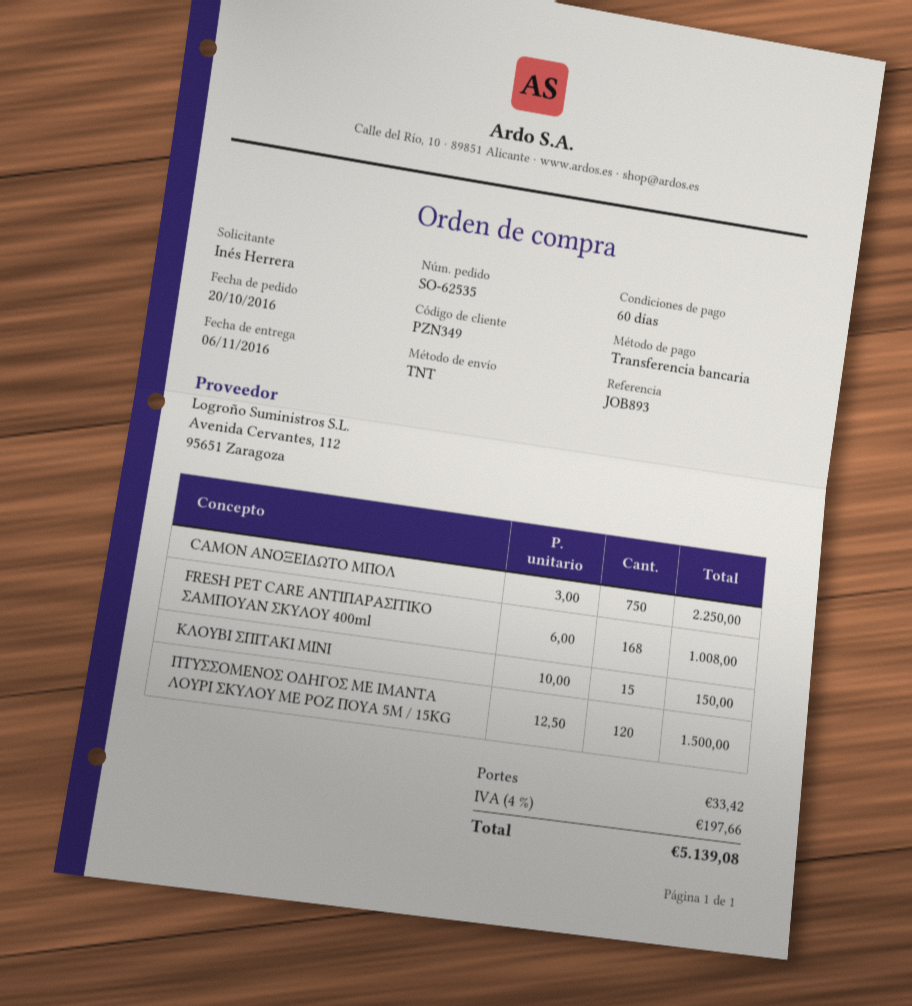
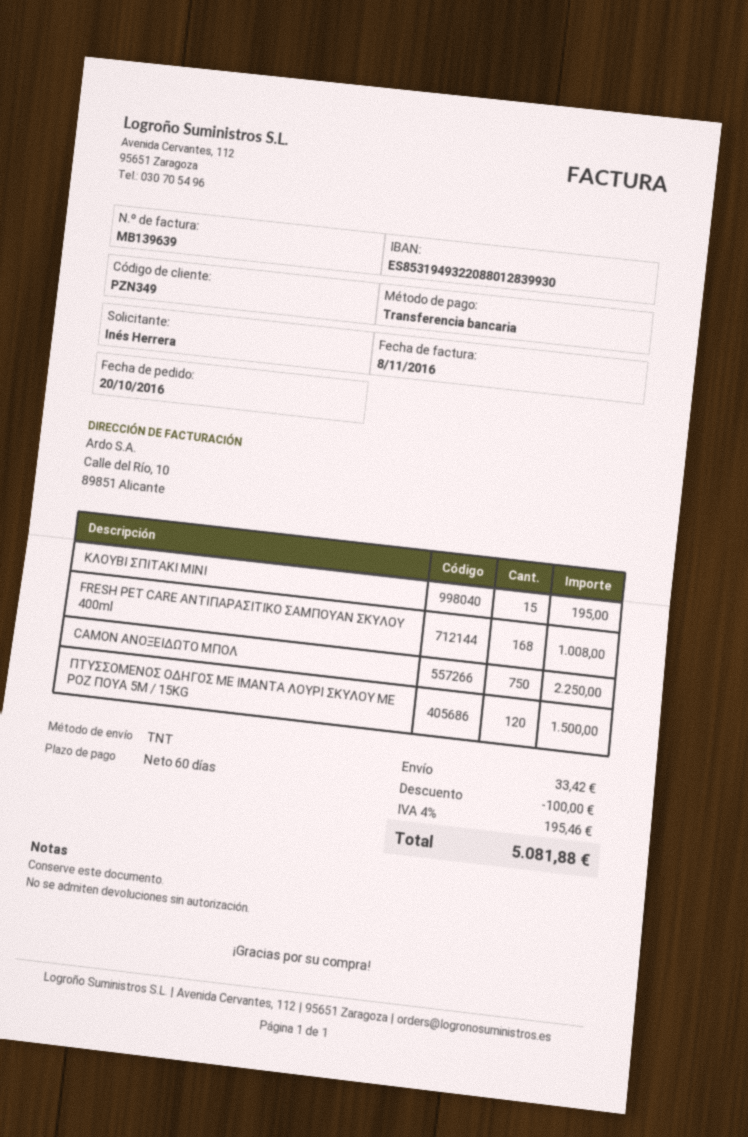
ΚΛΟΥΒΙ ΣΠΙΤΑΚΙ ΜΙΝΙ: 15 for 150.00 -> 15 for 195.00
discount: none -> 100.00
tax: 4% = 197.66 -> 4% = 195.46
total: 5139.08 -> 5081.88

